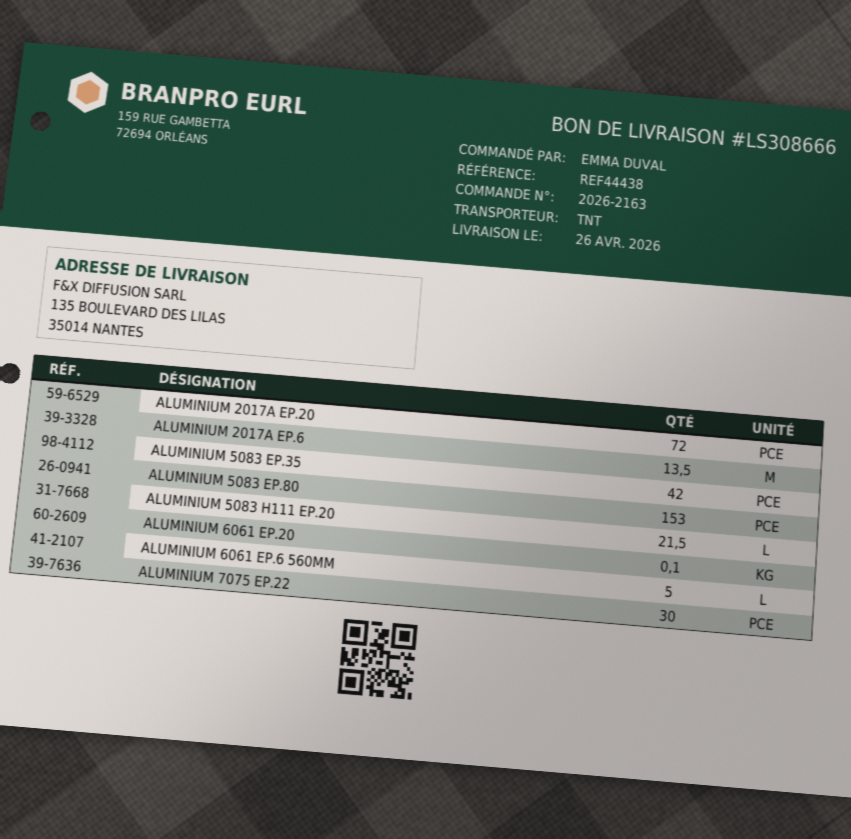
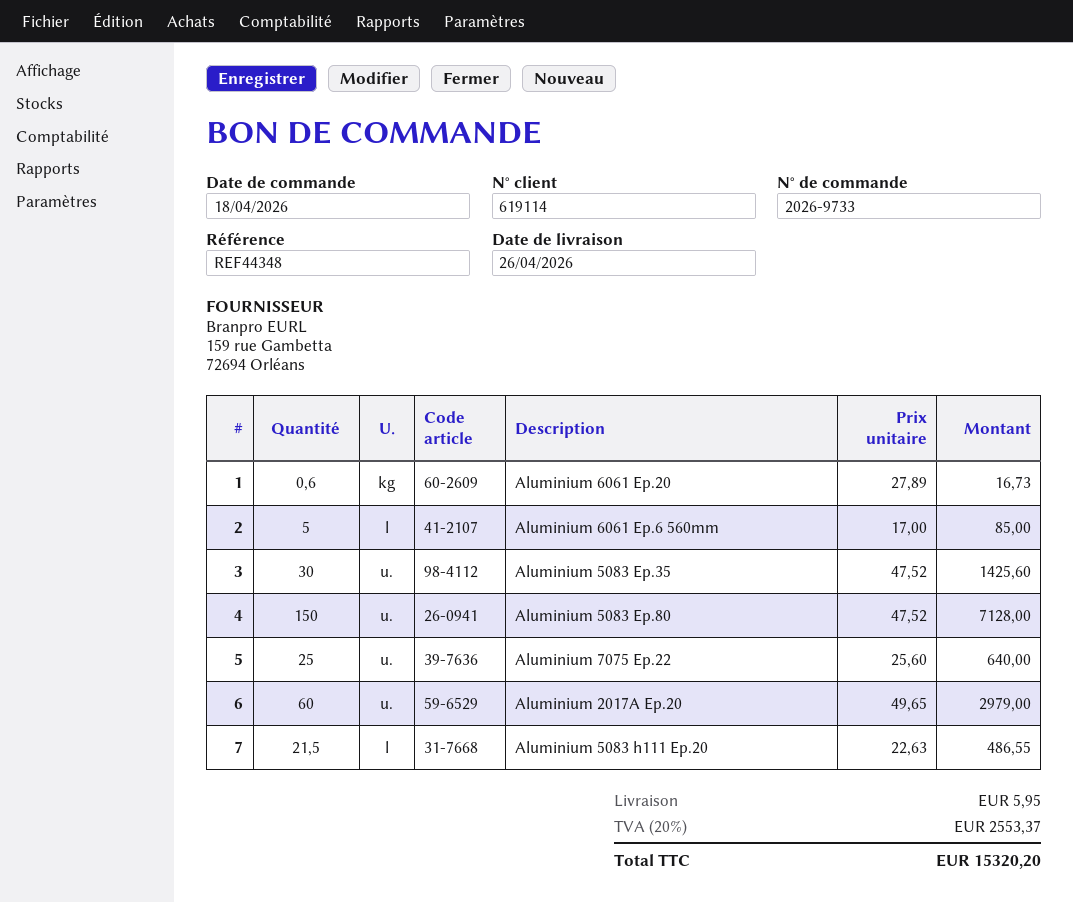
order number: 2026-2163 -> 2026-9733
reference: REF44438 -> REF44348
ALUMINIUM 2017A EP.20: 72 -> 60
ALUMINIUM 2017A EP.6: 13.5 -> none
ALUMINIUM 5083 EP.35: 42 -> 30
ALUMINIUM 5083 EP.80: 153 -> 150
ALUMINIUM 6061 EP.20: 0.1 -> 0.6
ALUMINIUM 7075 EP.22: 30 -> 25

